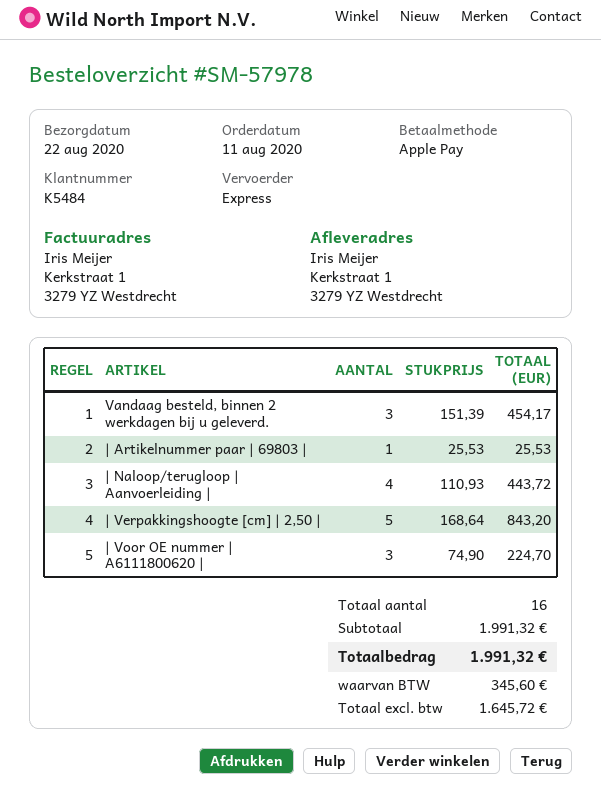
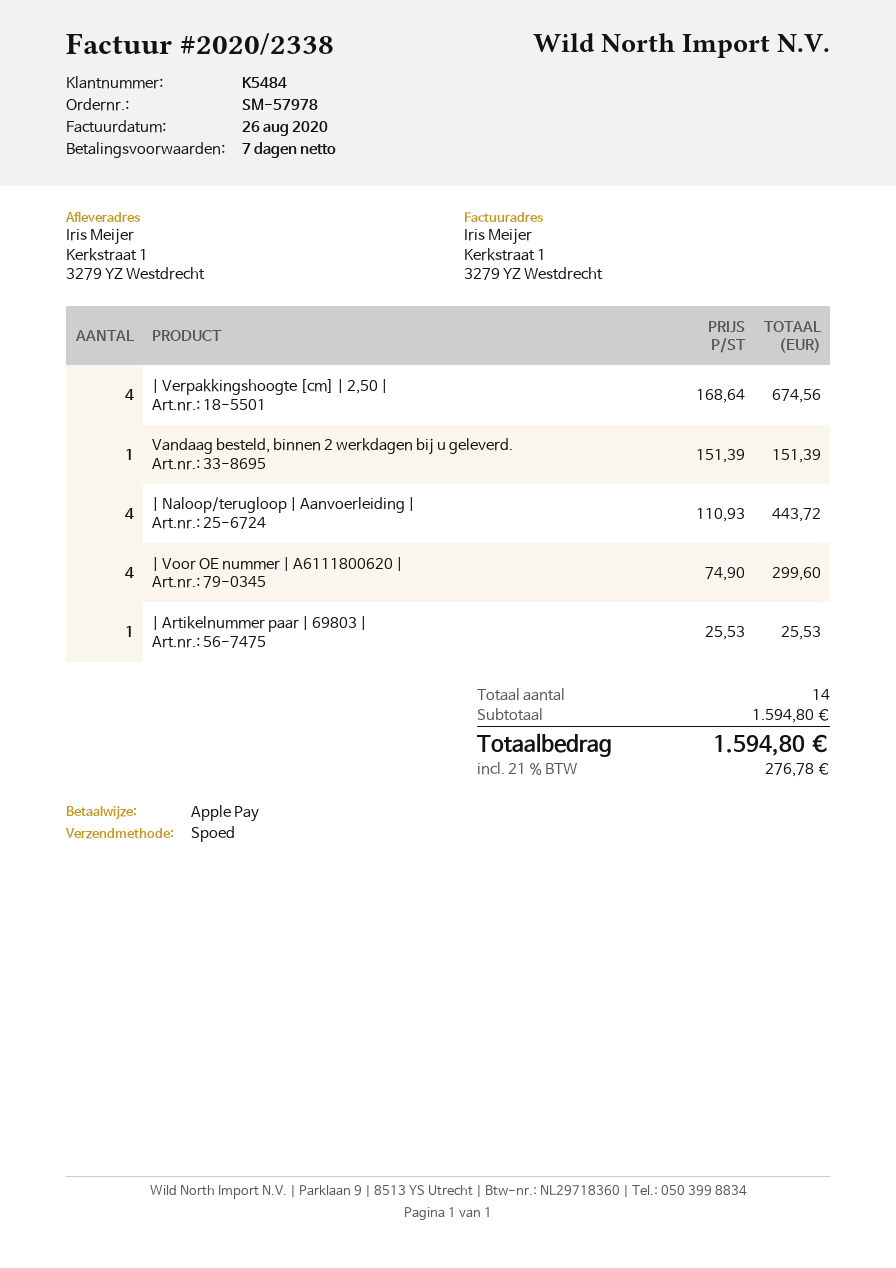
Vandaag besteld, binnen 2 werkdagen bij u geleverd.: 3 x 151.39 = 454.17 -> 1 x 151.39 = 151.39
| Verpakkingshoogte [cm] | 2,50 |: 5 x 168.64 = 843.20 -> 4 x 168.64 = 674.56
| Voor OE nummer | A6111800620 |: 3 x 74.90 = 224.70 -> 4 x 74.90 = 299.60
total quantity: 16 -> 14
subtotal: 1991.32 -> 1594.80
tax: 345.60 -> 276.78
total: 1991.32 -> 1594.80

